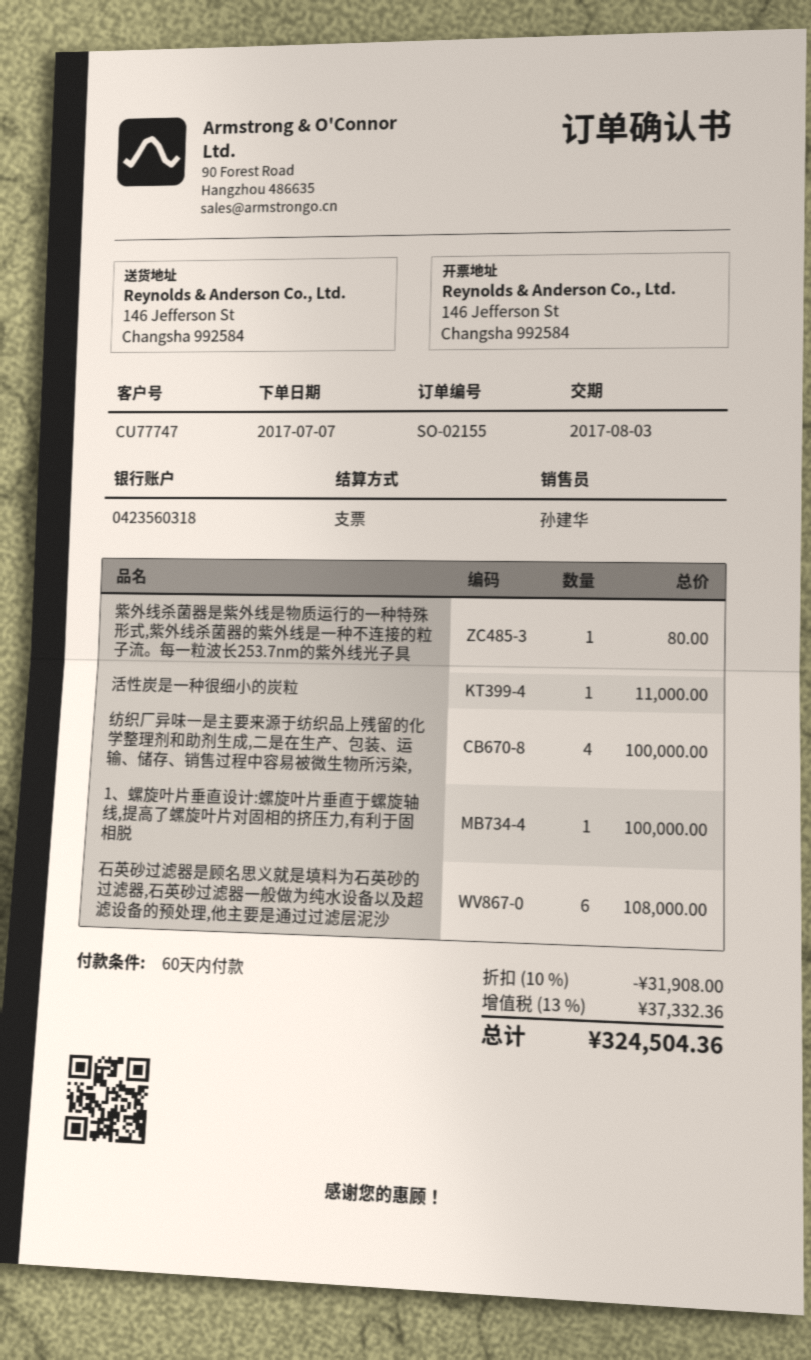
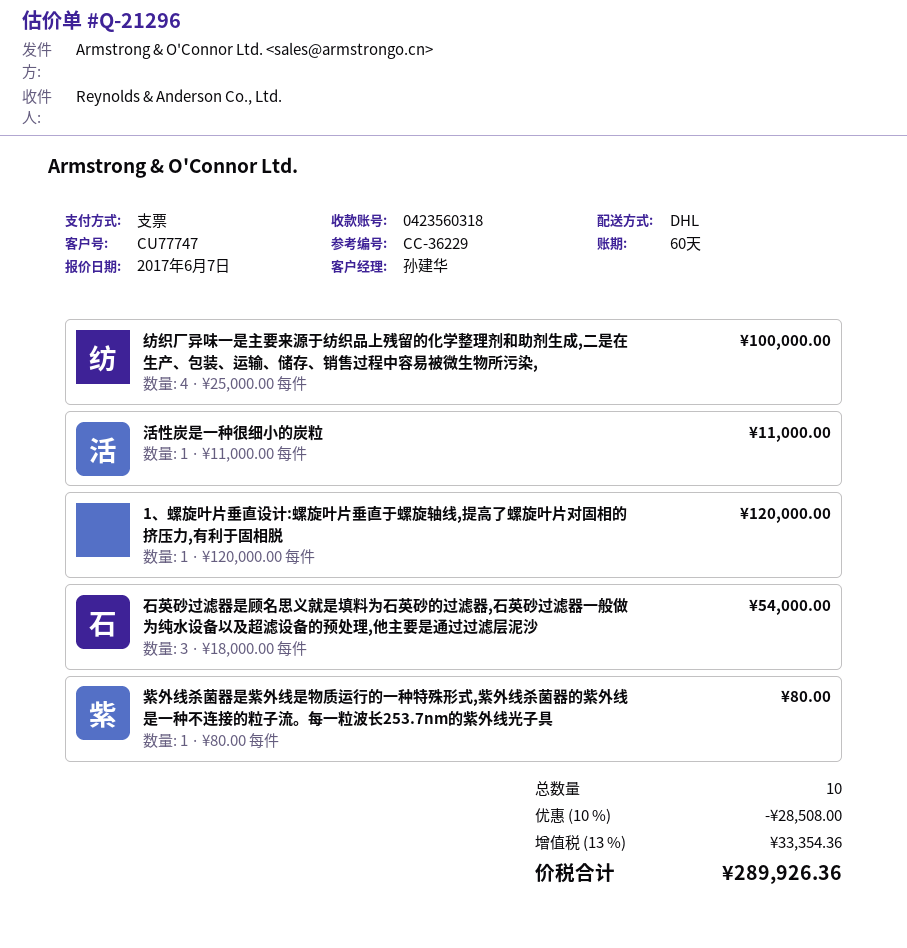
1、螺旋叶片垂直设计:螺旋叶片垂直于螺旋轴线,提高了螺旋叶片对固相的挤压力,有利于固相脱: 1 for 100000.00 -> 1 for 120000.00
石英砂过滤器是顾名思义就是填料为石英砂的过滤器,石英砂过滤器一般做为纯水设备以及超滤设备的预处理,他主要是通过过滤层泥沙: 6 for 108000.00 -> 3 for 54000.00
discount: 10% = 31908.00 -> 10% = 28508.00
tax: 13% = 37332.36 -> 13% = 33354.36
total: 324504.36 -> 289926.36

